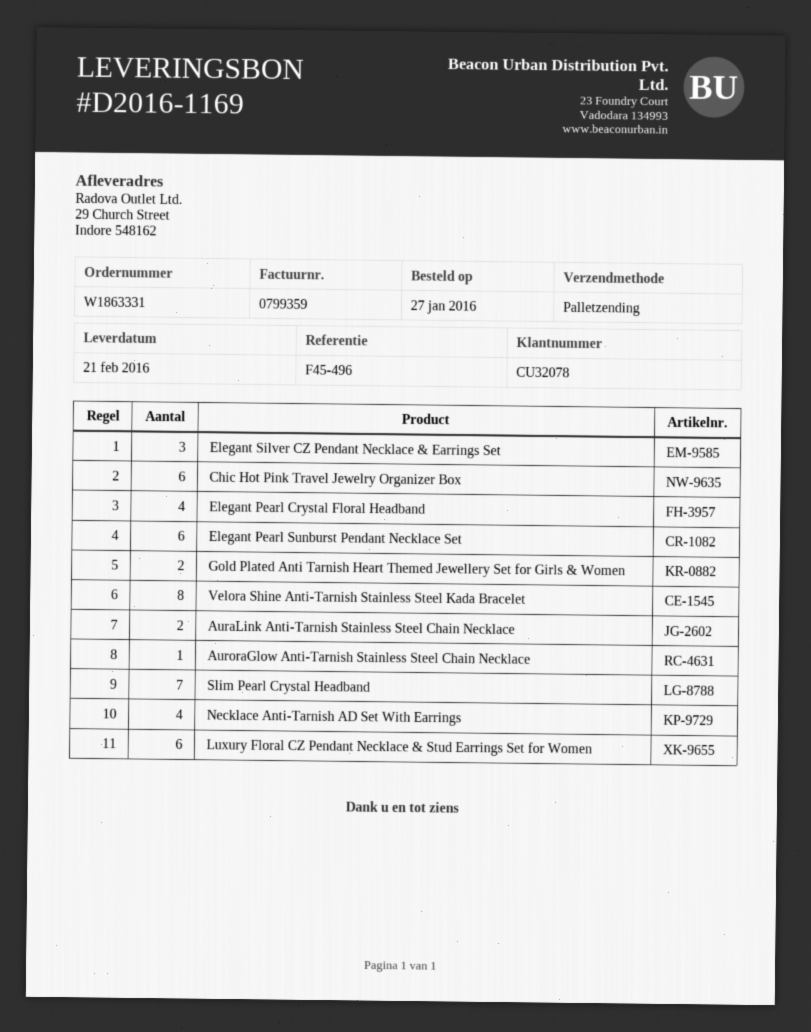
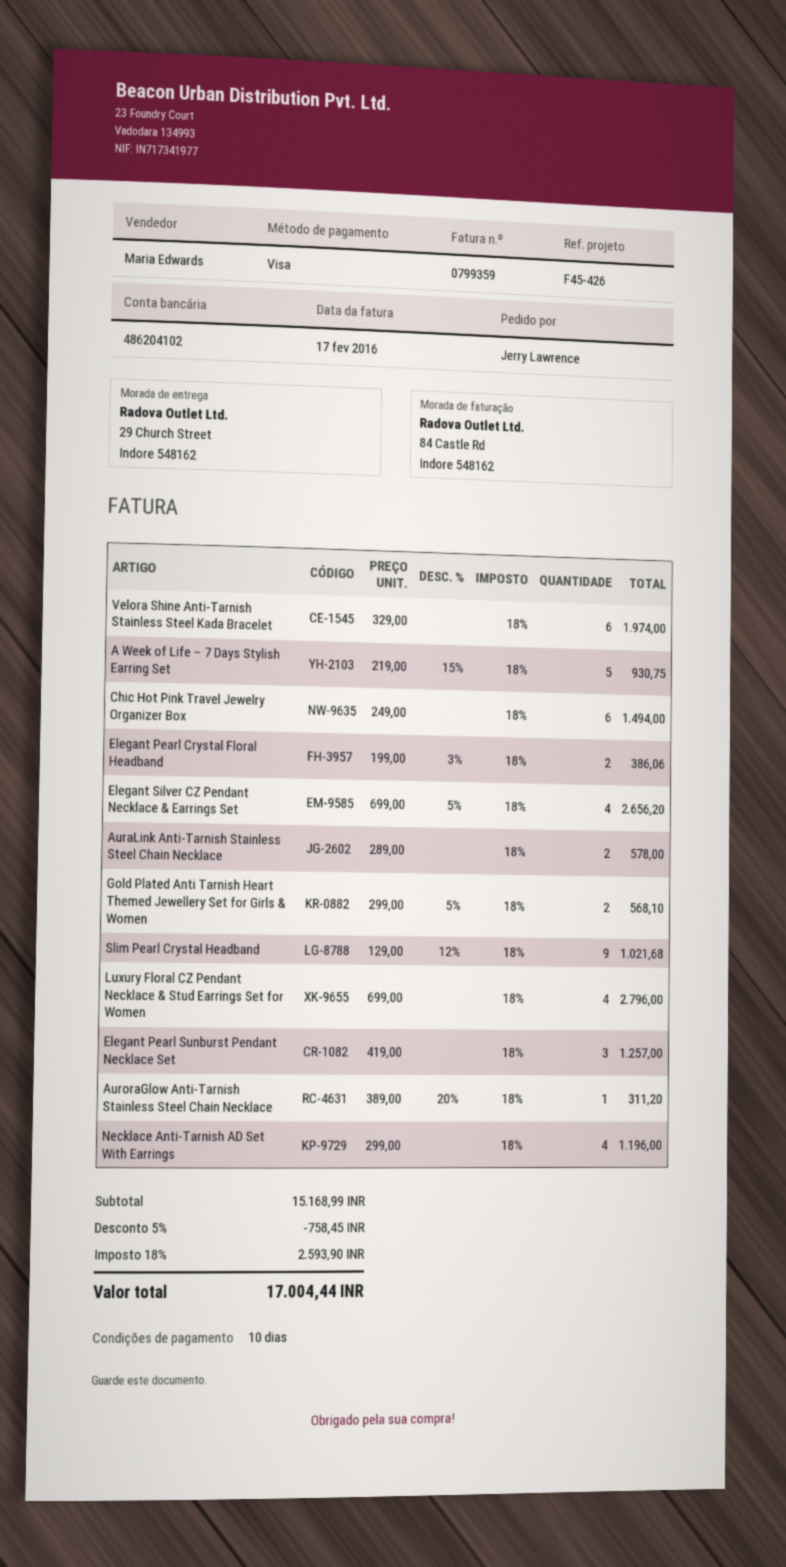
reference: F45-496 -> F45-426
Elegant Silver CZ Pendant Necklace & Earrings Set: 3 -> 4
Elegant Pearl Crystal Floral Headband: 4 -> 2
Elegant Pearl Sunburst Pendant Necklace Set: 6 -> 3
Velora Shine Anti-Tarnish Stainless Steel Kada Bracelet: 8 -> 6
Slim Pearl Crystal Headband: 7 -> 9
Luxury Floral CZ Pendant Necklace & Stud Earrings Set for Women: 6 -> 4
A Week of Life – 7 Days Stylish Earring Set: none -> 5

